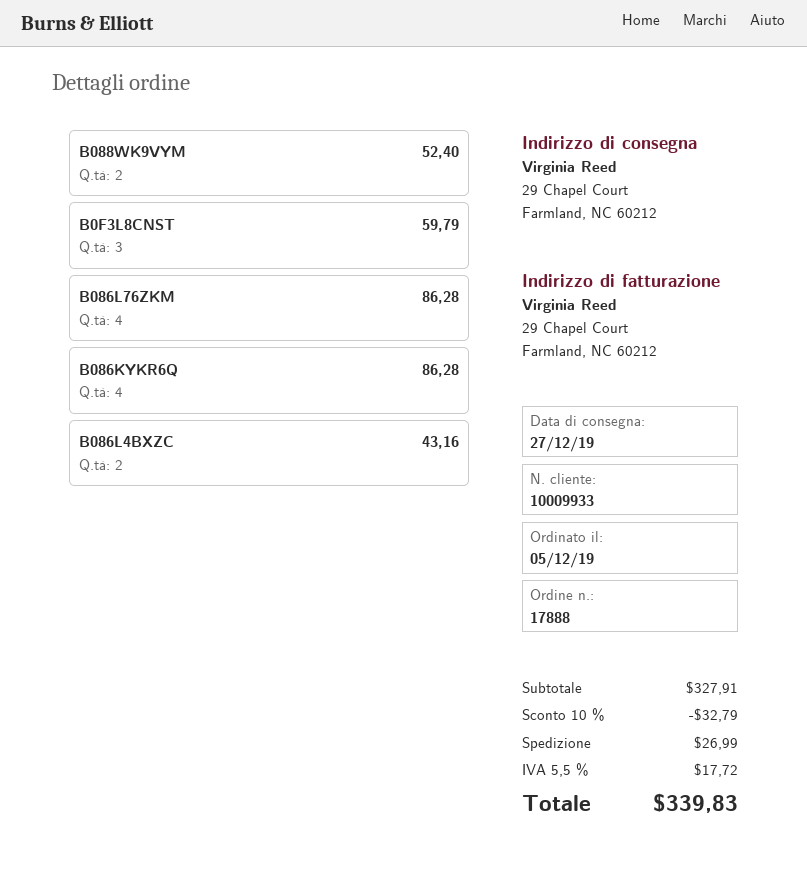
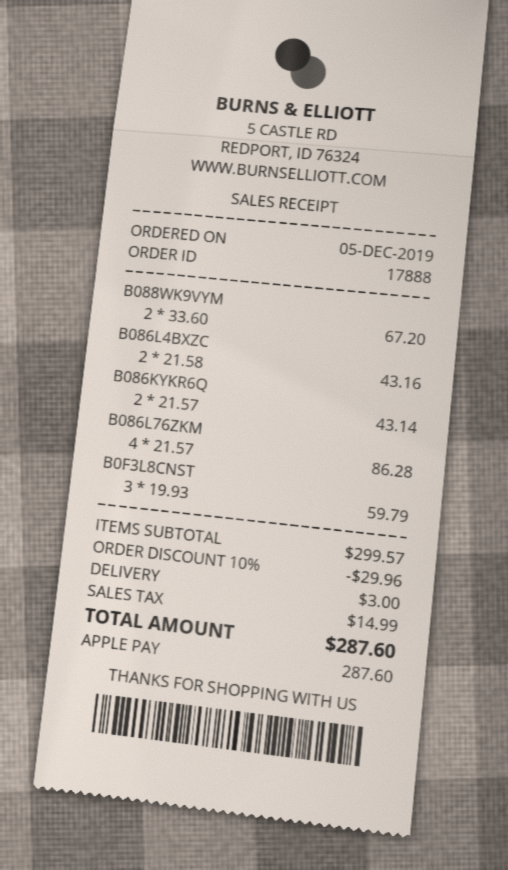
B088WK9VYM: 2 for 52.40 -> 2 for 67.20
B086KYKR6Q: 4 for 86.28 -> 2 for 43.14
subtotal: 327.91 -> 299.57
discount: 10% = 32.79 -> 10% = 29.96
shipping: 26.99 -> 3.00
tax: 17.72 -> 14.99
total: 339.83 -> 287.60

